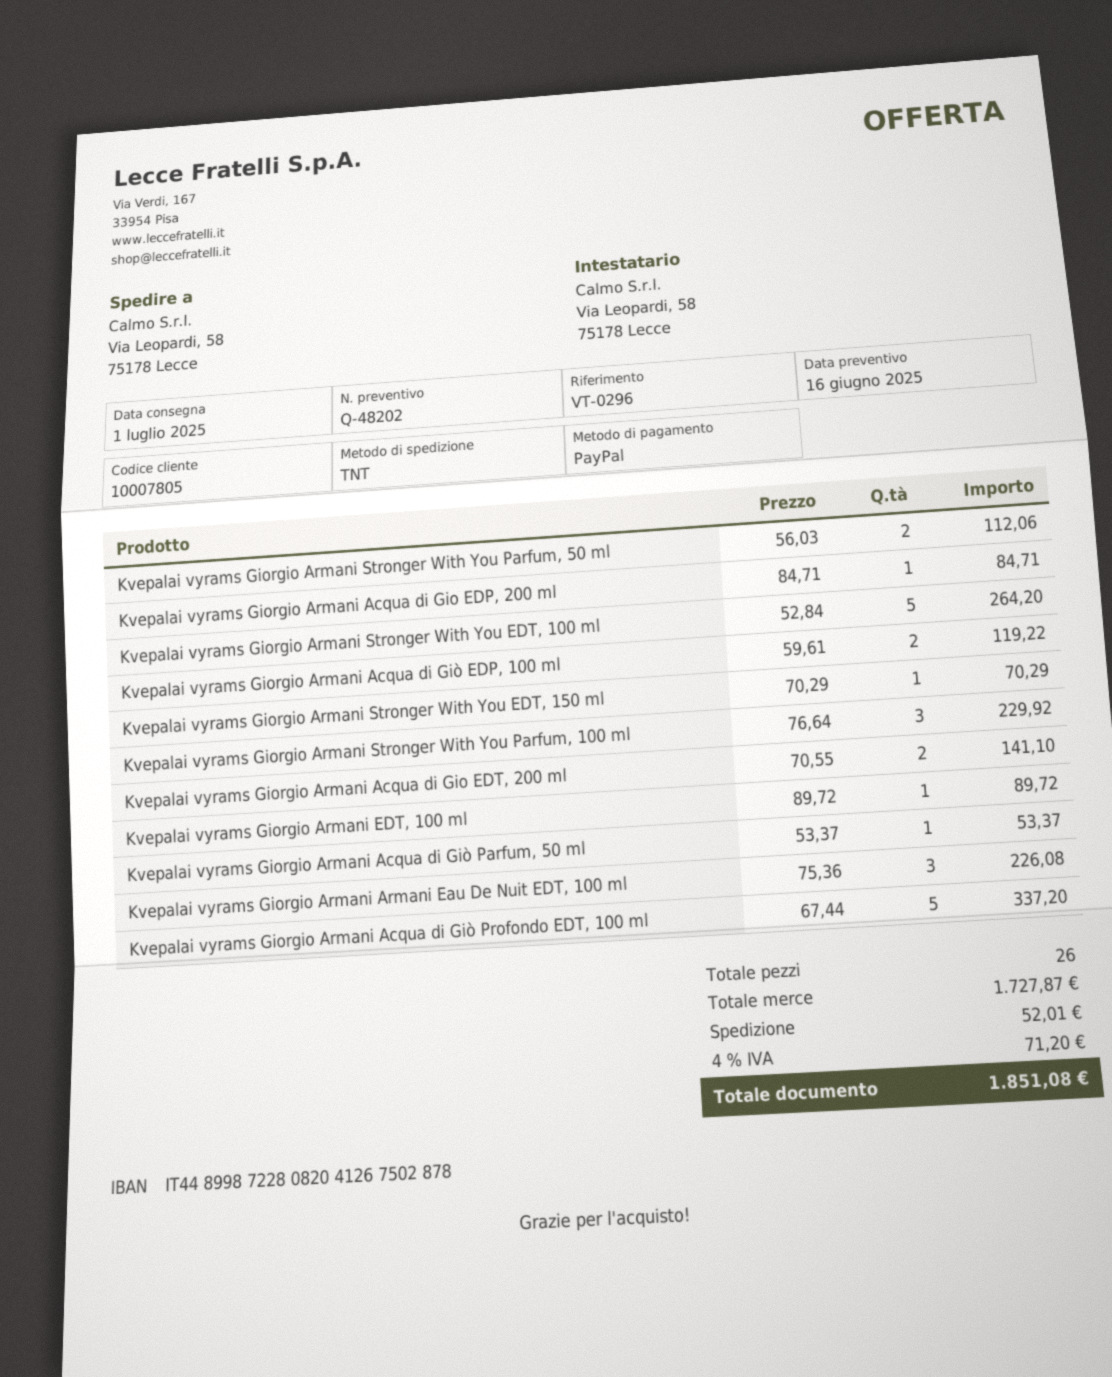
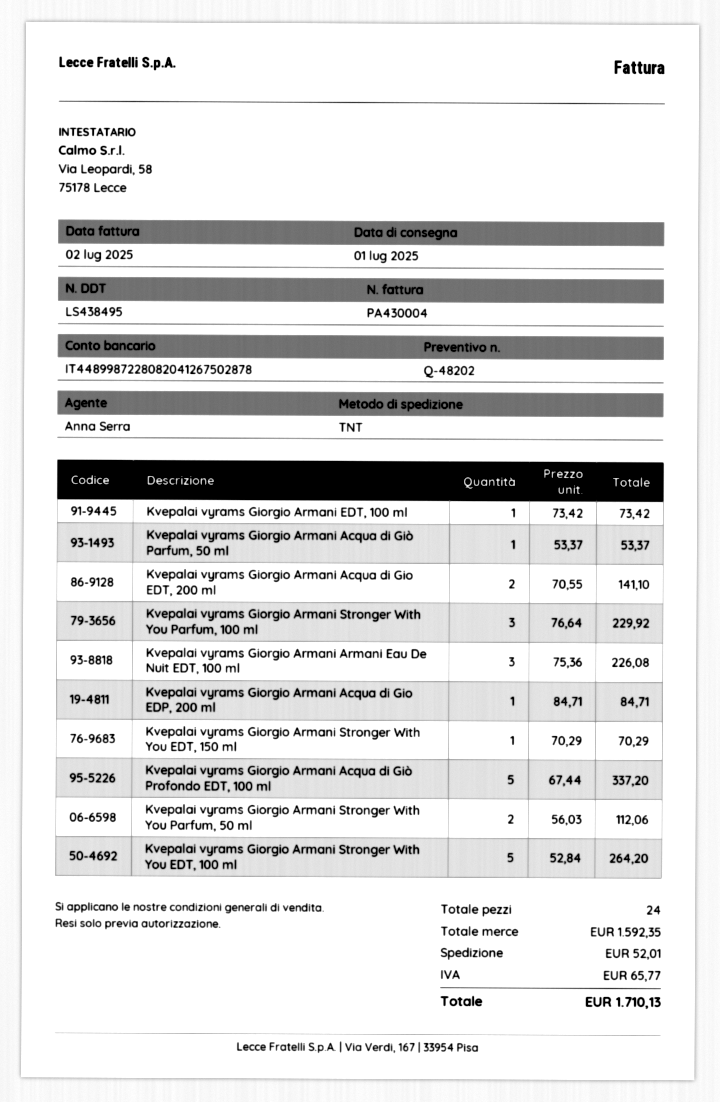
Kvepalai vyrams Giorgio Armani Acqua di Giò EDP, 100 ml: 2 x 59.61 = 119.22 -> none
Kvepalai vyrams Giorgio Armani EDT, 100 ml: 1 x 89.72 = 89.72 -> 1 x 73.42 = 73.42
total quantity: 26 -> 24
subtotal: 1727.87 -> 1592.35
tax: 71.20 -> 65.77
total: 1851.08 -> 1710.13

